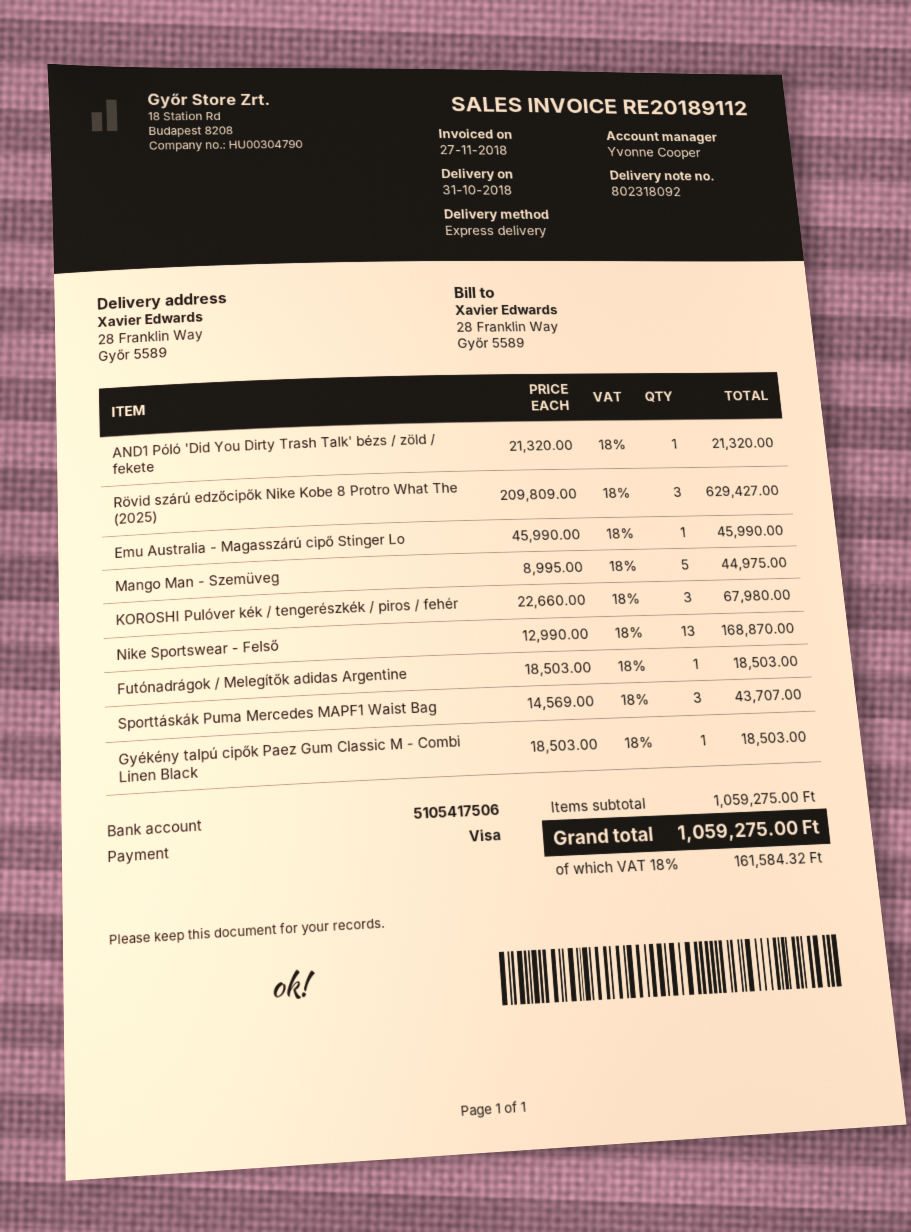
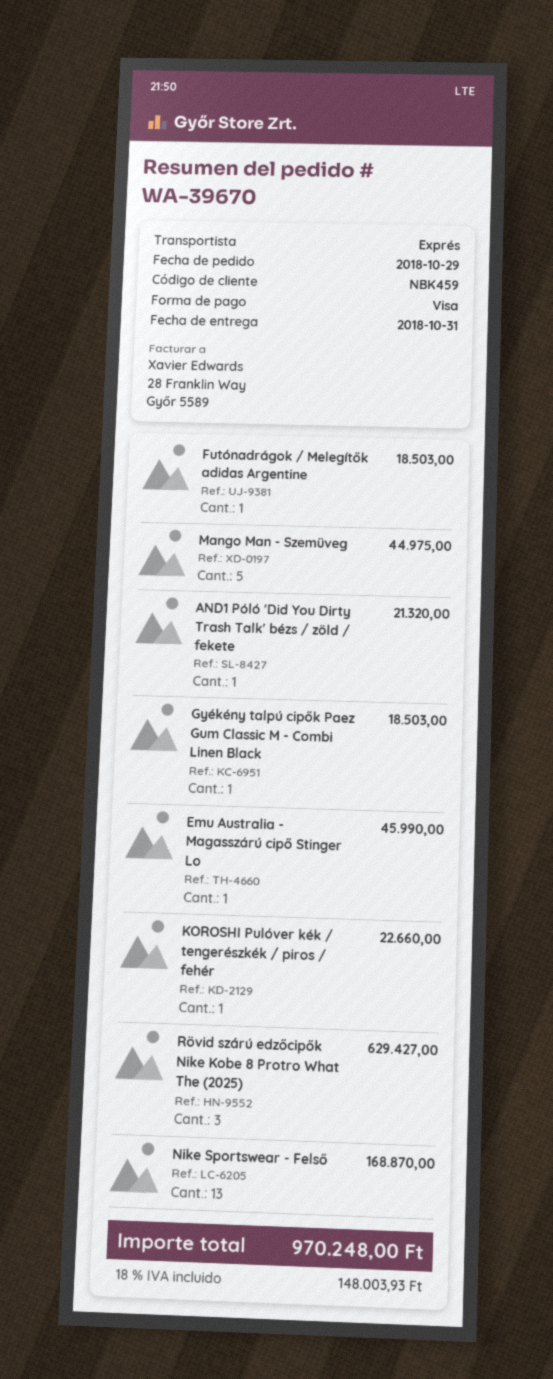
KOROSHI Pulóver kék / tengerészkék / piros / fehér: 3 for 67980.00 -> 1 for 22660.00
Sporttáskák Puma Mercedes MAPF1 Waist Bag: 3 for 43707.00 -> none
tax: 18% = 161584.32 -> 18% = 148003.93
total: 1059275.00 -> 970248.00

